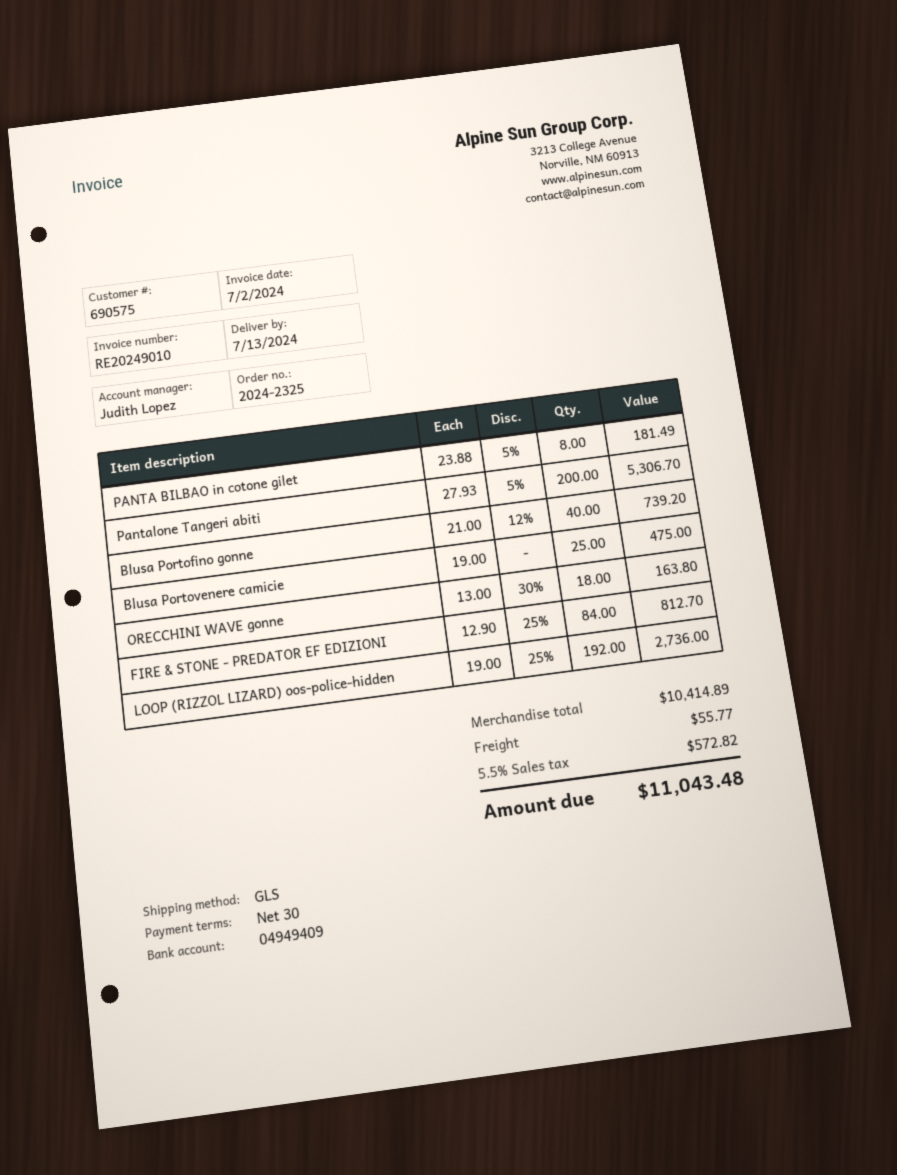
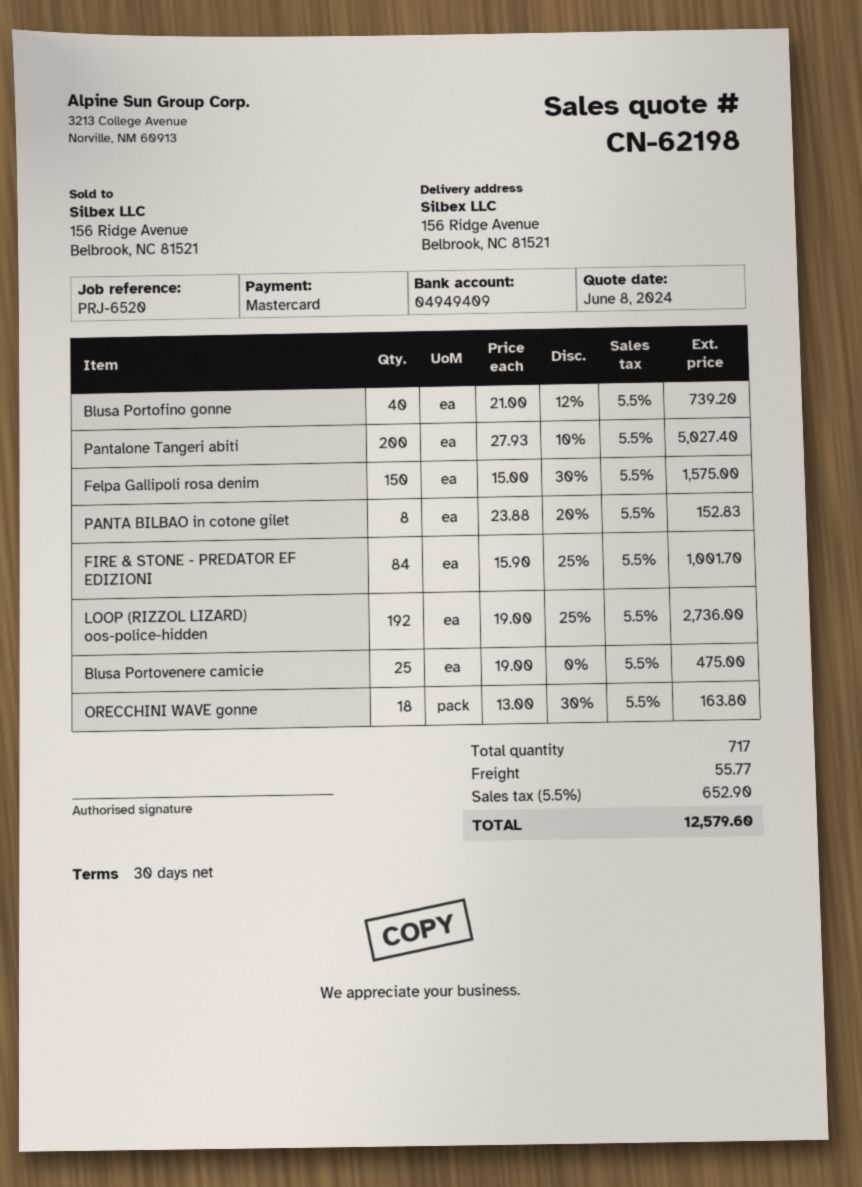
PANTA BILBAO in cotone gilet: 8 x 23.88 - 5% = 181.49 -> 8 x 23.88 - 20% = 152.83
Pantalone Tangeri abiti: 200 x 27.93 - 5% = 5306.70 -> 200 x 27.93 - 10% = 5027.40
FIRE & STONE - PREDATOR EF EDIZIONI: 84 x 12.90 - 25% = 812.70 -> 84 x 15.90 - 25% = 1001.70
Felpa Gallipoli rosa denim: none -> 150 x 15.00 - 30% = 1575.00
tax: 5.5% = 572.82 -> 5.5% = 652.90
total: 11043.48 -> 12579.60

